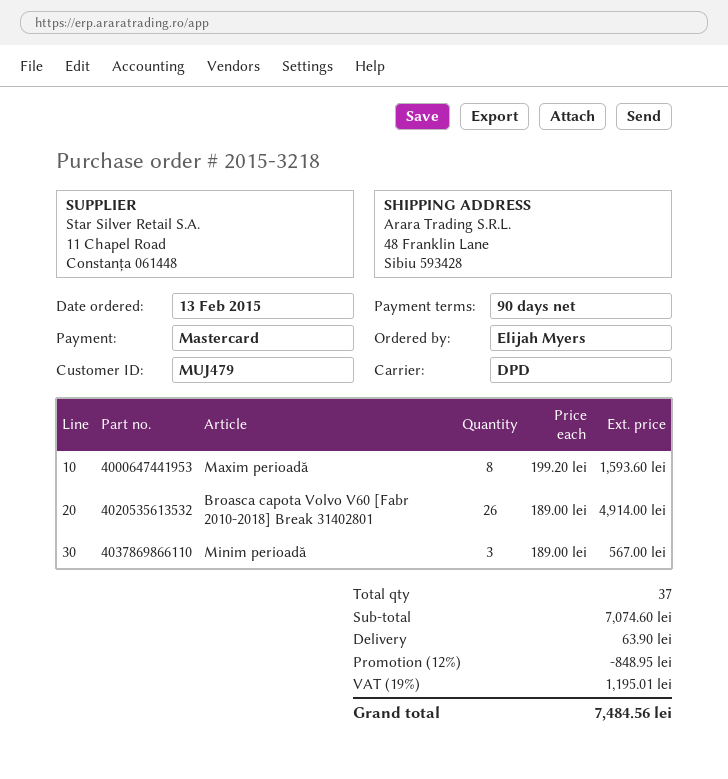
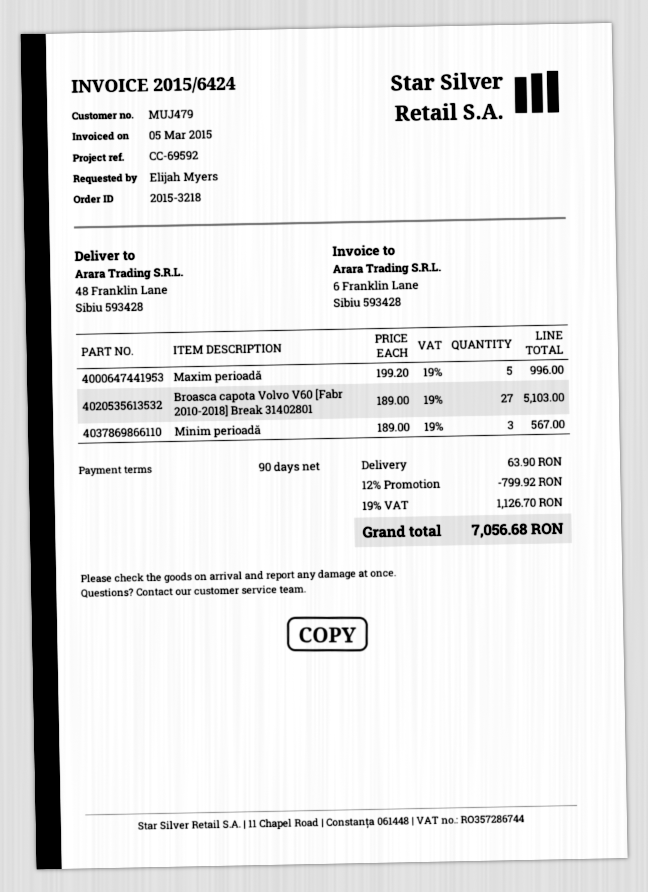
Maxim perioadă: 8 x 199.20 = 1593.60 -> 5 x 199.20 = 996.00
Broasca capota Volvo V60 [Fabr 2010-2018] Break 31402801: 26 x 189.00 = 4914.00 -> 27 x 189.00 = 5103.00
discount: 12% = 848.95 -> 12% = 799.92
tax: 19% = 1195.01 -> 19% = 1126.70
total: 7484.56 -> 7056.68

